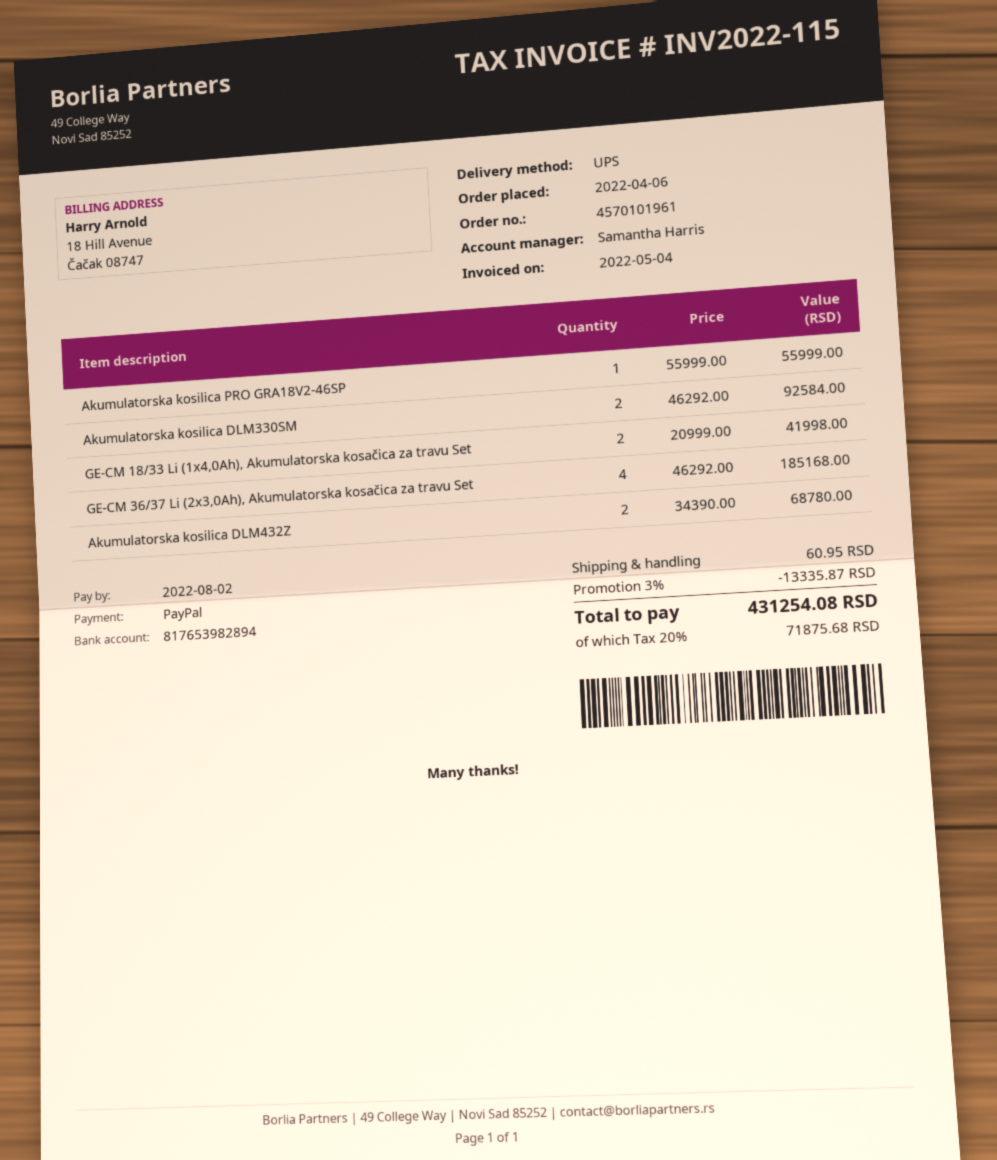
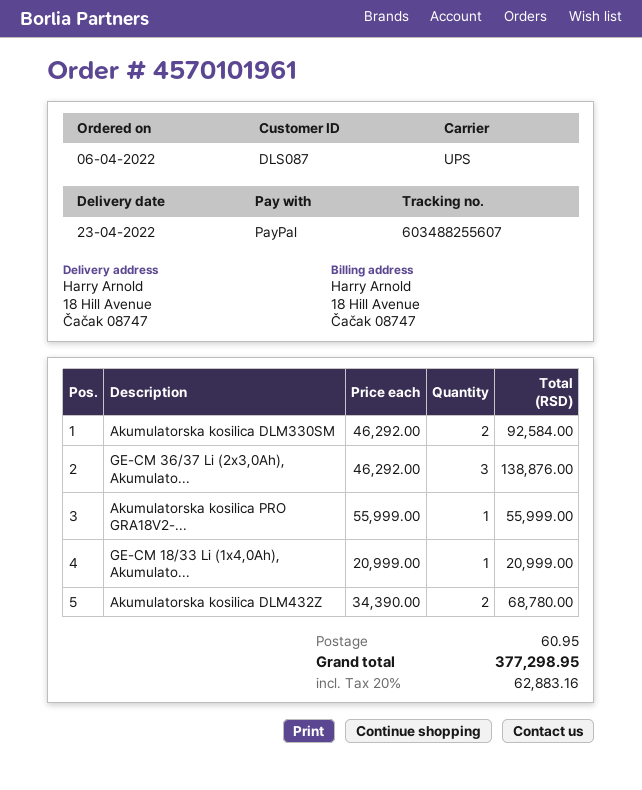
GE-CM 18/33 Li (1x4,0Ah), Akumulatorska kosačica za travu Set: 2 x 20999.00 = 41998.00 -> 1 x 20999.00 = 20999.00
GE-CM 36/37 Li (2x3,0Ah), Akumulatorska kosačica za travu Set: 4 x 46292.00 = 185168.00 -> 3 x 46292.00 = 138876.00
discount: 3% = 13335.87 -> none
tax: 20% = 71875.68 -> 20% = 62883.16
total: 431254.08 -> 377298.95

